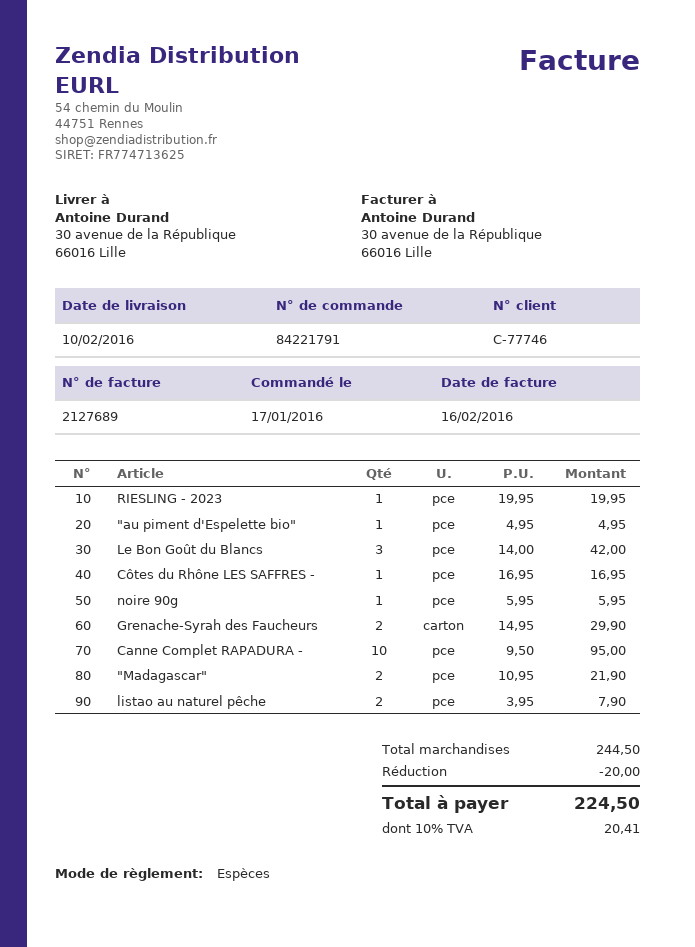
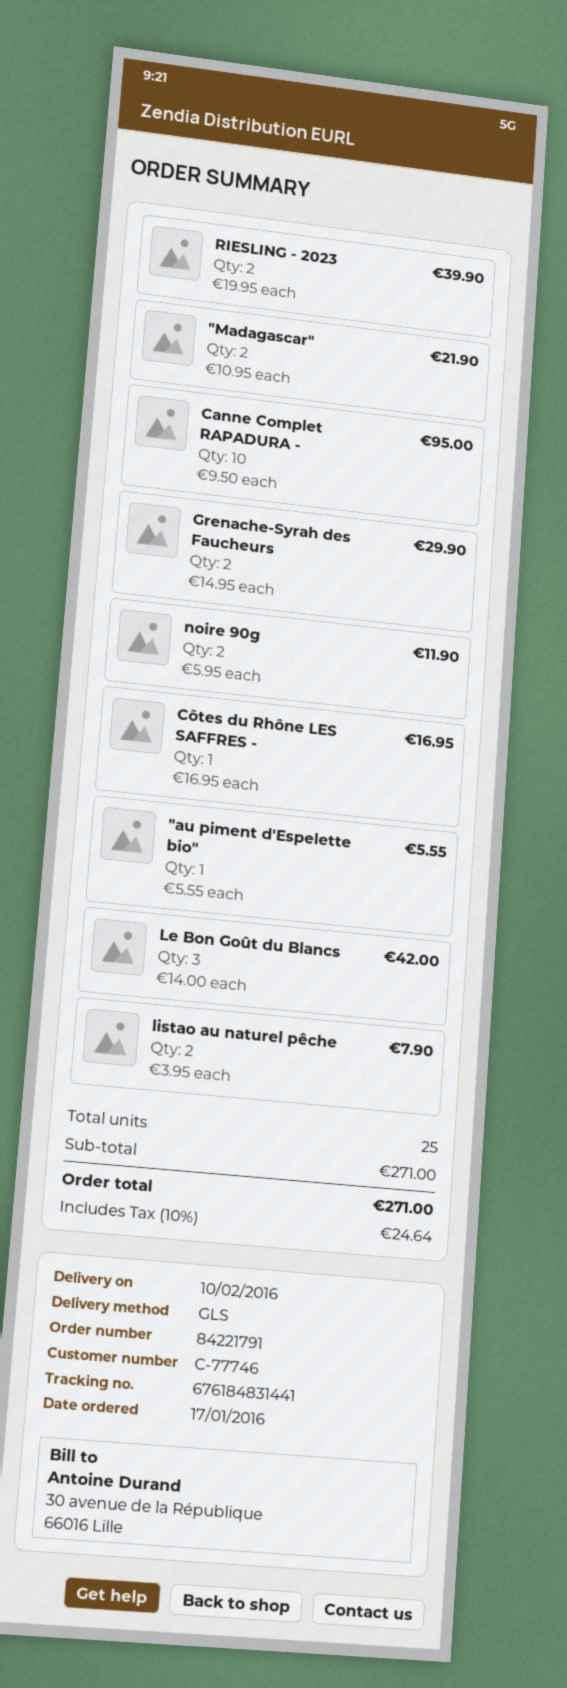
RIESLING - 2023: 1 x 19.95 = 19.95 -> 2 x 19.95 = 39.90
"au piment d'Espelette bio": 1 x 4.95 = 4.95 -> 1 x 5.55 = 5.55
noire 90g: 1 x 5.95 = 5.95 -> 2 x 5.95 = 11.90
subtotal: 244.50 -> 271.00
discount: 20.00 -> none
tax: 10% = 20.41 -> 10% = 24.64
total: 224.50 -> 271.00

